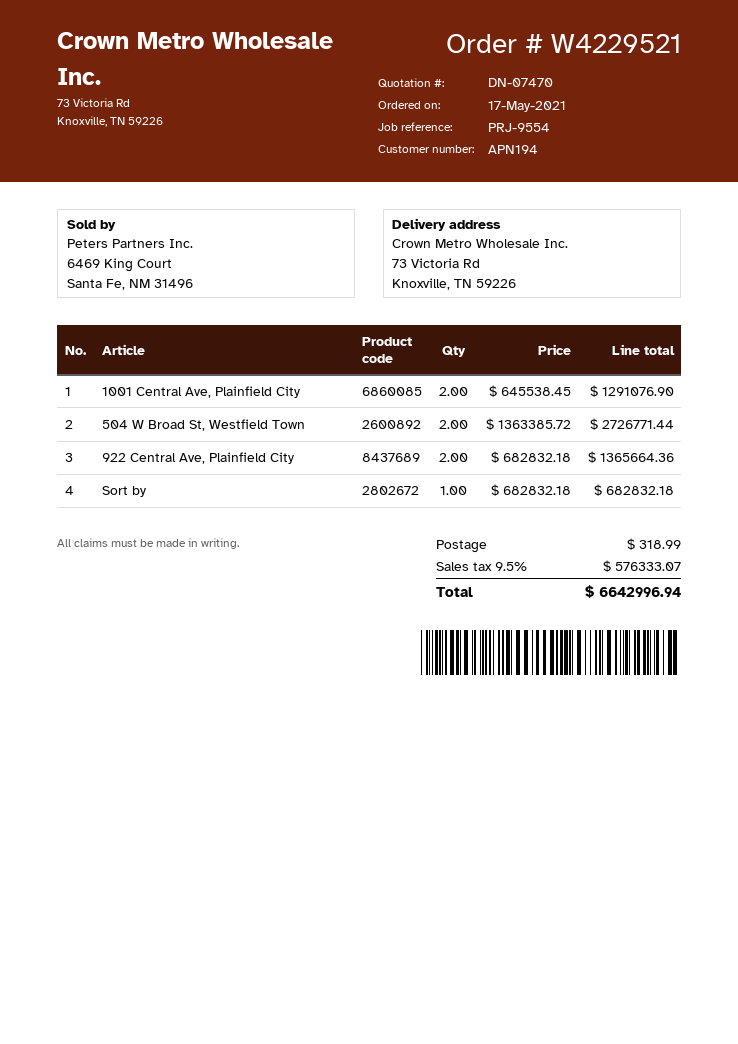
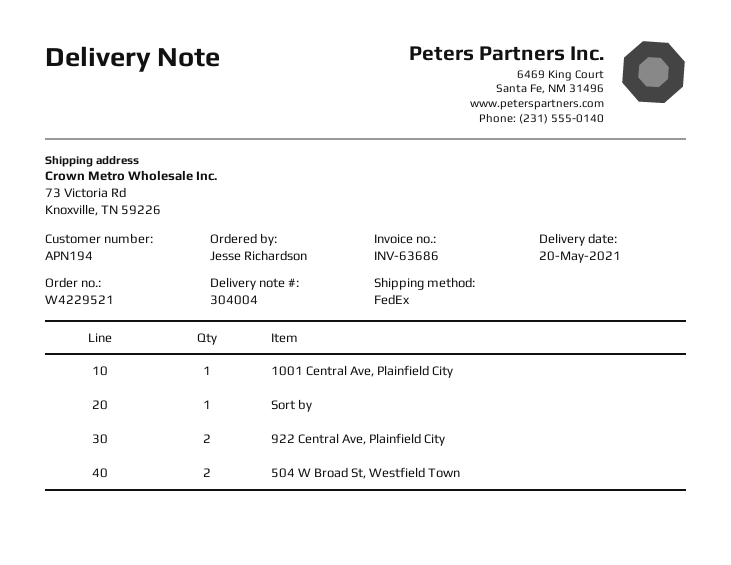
1001 Central Ave, Plainfield City: 2 -> 1

